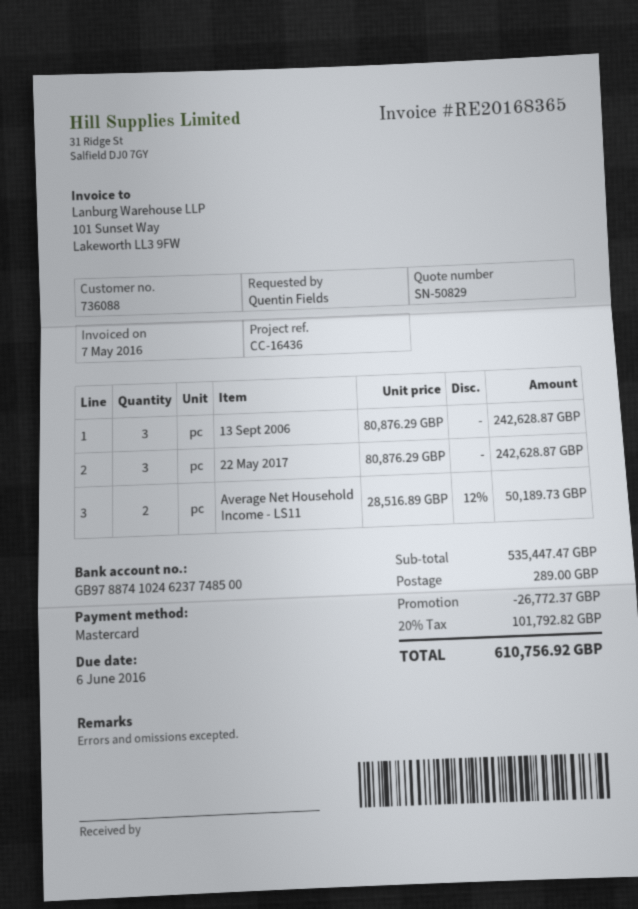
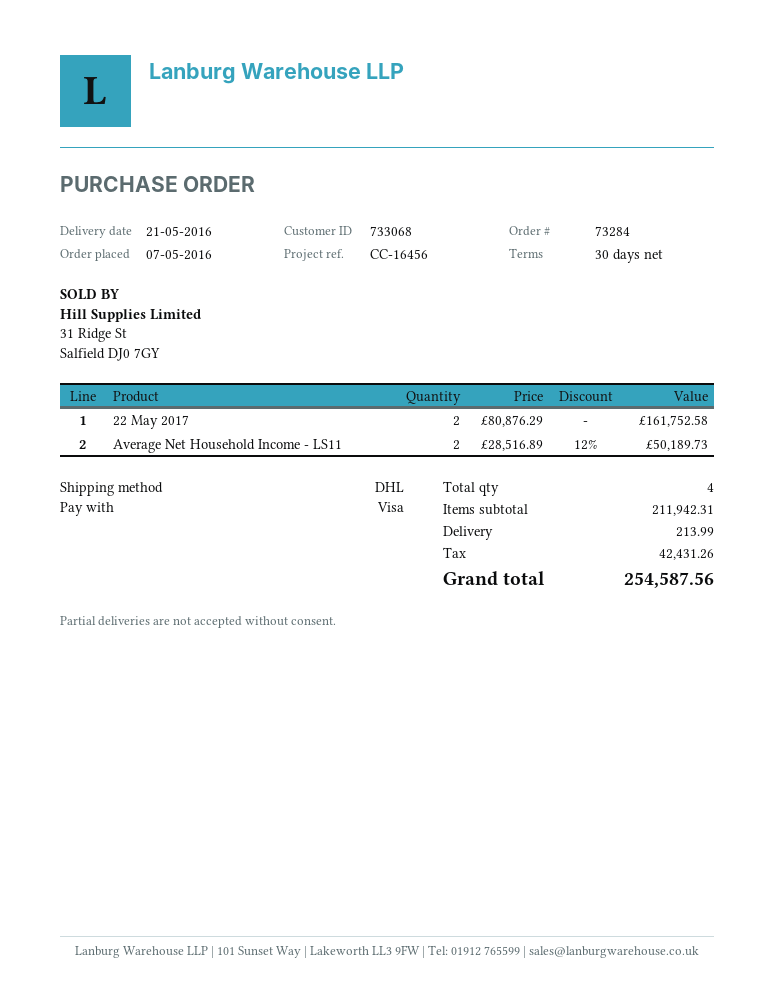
customer number: 736088 -> 733068
reference: CC-16436 -> CC-16456
payment method: Mastercard -> Visa
13 Sept 2006: 3 x 80876.29 = 242628.87 -> none
22 May 2017: 3 x 80876.29 = 242628.87 -> 2 x 80876.29 = 161752.58
subtotal: 535447.47 -> 211942.31
discount: 26772.37 -> none
shipping: 289.00 -> 213.99
tax: 101792.82 -> 42431.26
total: 610756.92 -> 254587.56

